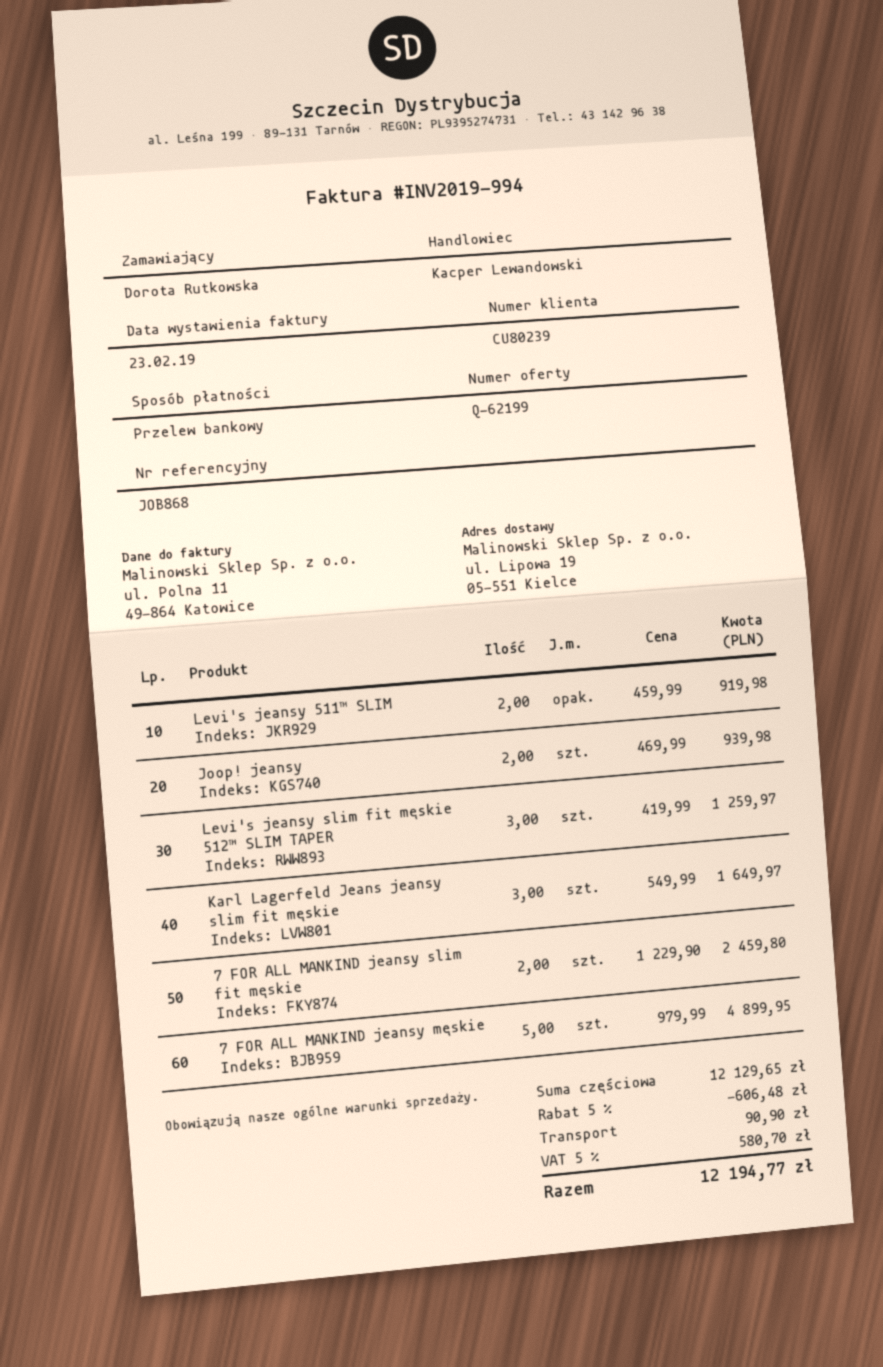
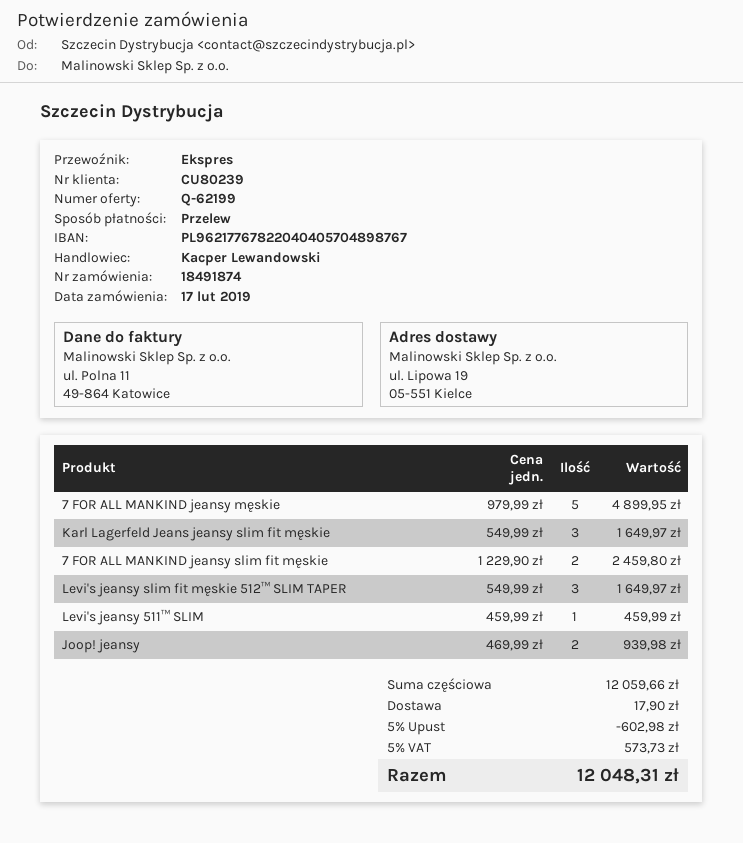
Levi's jeansy 511™ SLIM: 2 x 459.99 = 919.98 -> 1 x 459.99 = 459.99
Levi's jeansy slim fit męskie 512™ SLIM TAPER: 3 x 419.99 = 1259.97 -> 3 x 549.99 = 1649.97
subtotal: 12129.65 -> 12059.66
discount: 5% = 606.48 -> 5% = 602.98
shipping: 90.90 -> 17.90
tax: 5% = 580.70 -> 5% = 573.73
total: 12194.77 -> 12048.31

